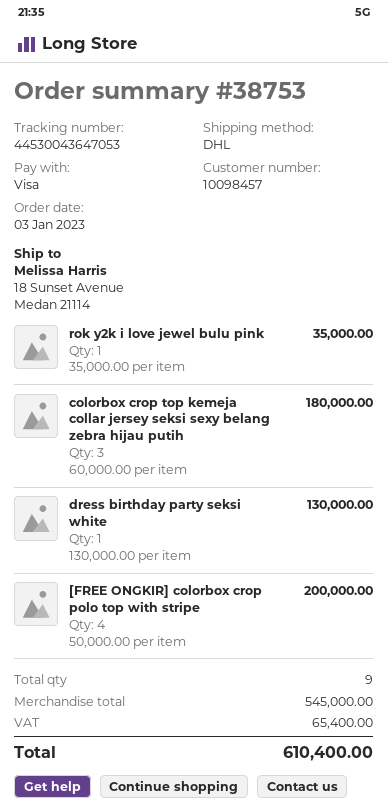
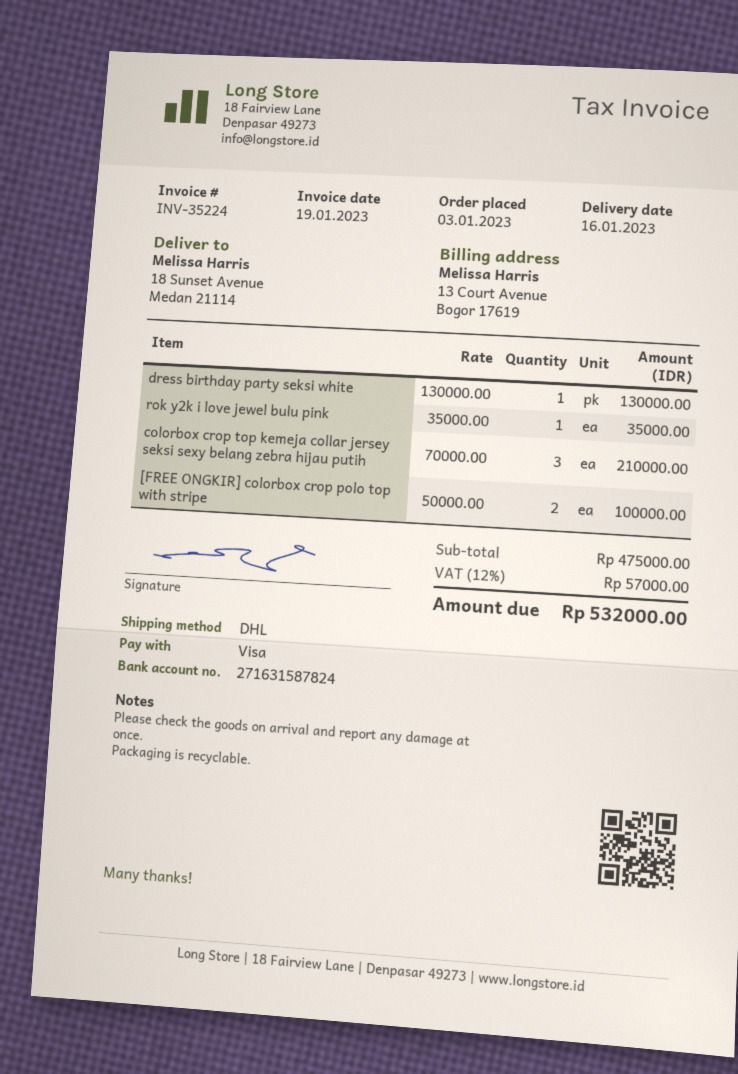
colorbox crop top kemeja collar jersey seksi sexy belang zebra hijau putih: 3 x 60000.00 = 180000.00 -> 3 x 70000.00 = 210000.00
[FREE ONGKIR] colorbox crop polo top with stripe: 4 x 50000.00 = 200000.00 -> 2 x 50000.00 = 100000.00
subtotal: 545000.00 -> 475000.00
tax: 65400.00 -> 57000.00
total: 610400.00 -> 532000.00

